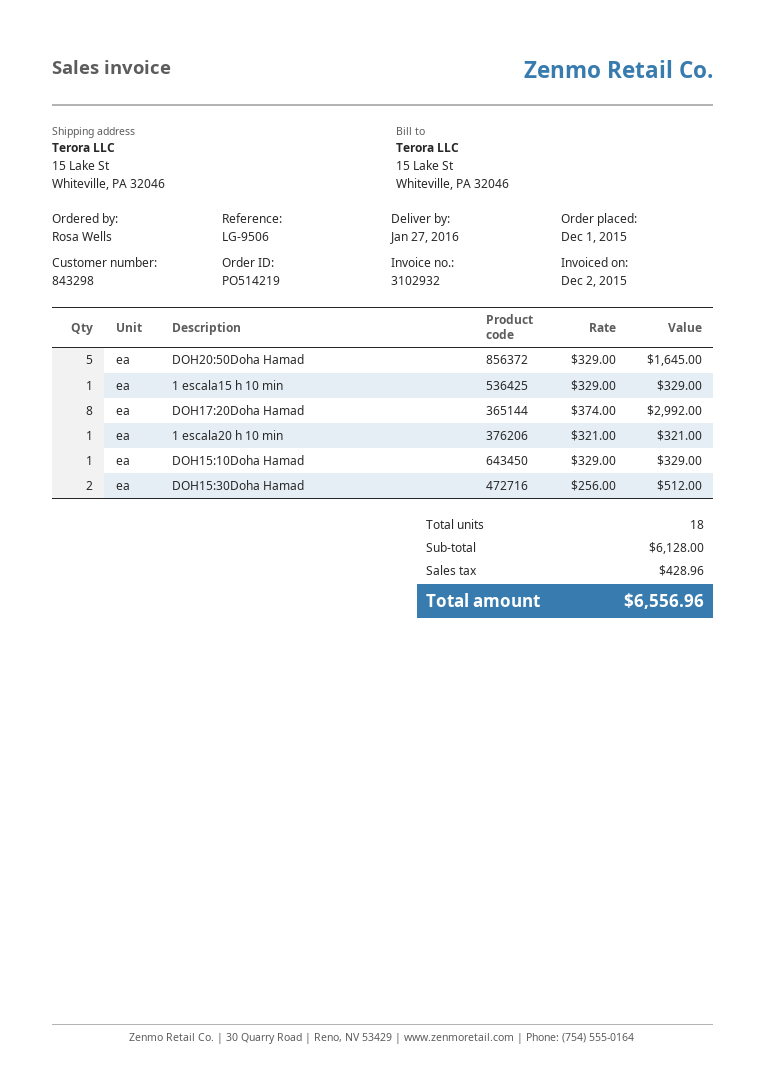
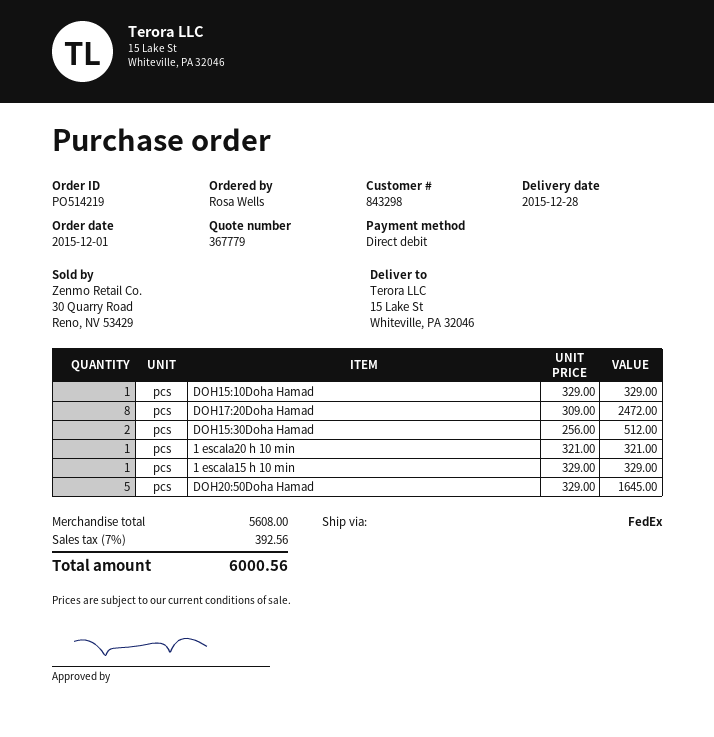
delivery date: 2016-01-27 -> 2015-12-28
DOH17:20Doha Hamad: 8 x 374.00 = 2992.00 -> 8 x 309.00 = 2472.00
subtotal: 6128.00 -> 5608.00
tax: 428.96 -> 392.56
total: 6556.96 -> 6000.56

